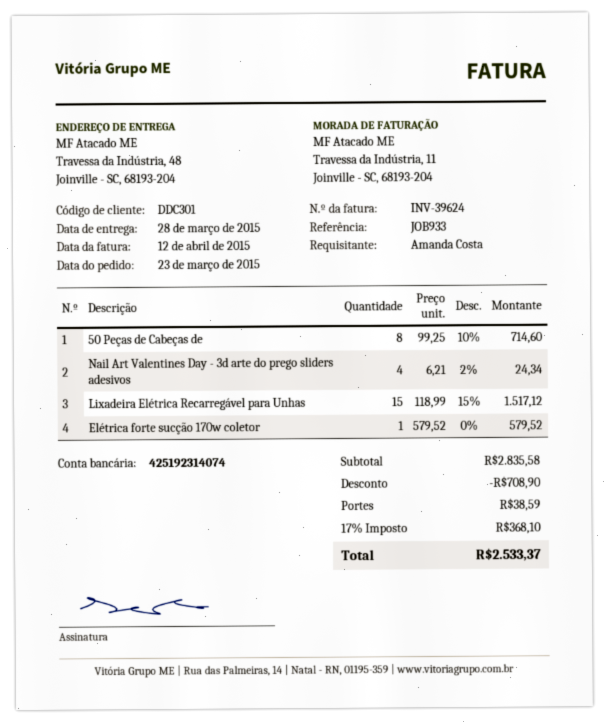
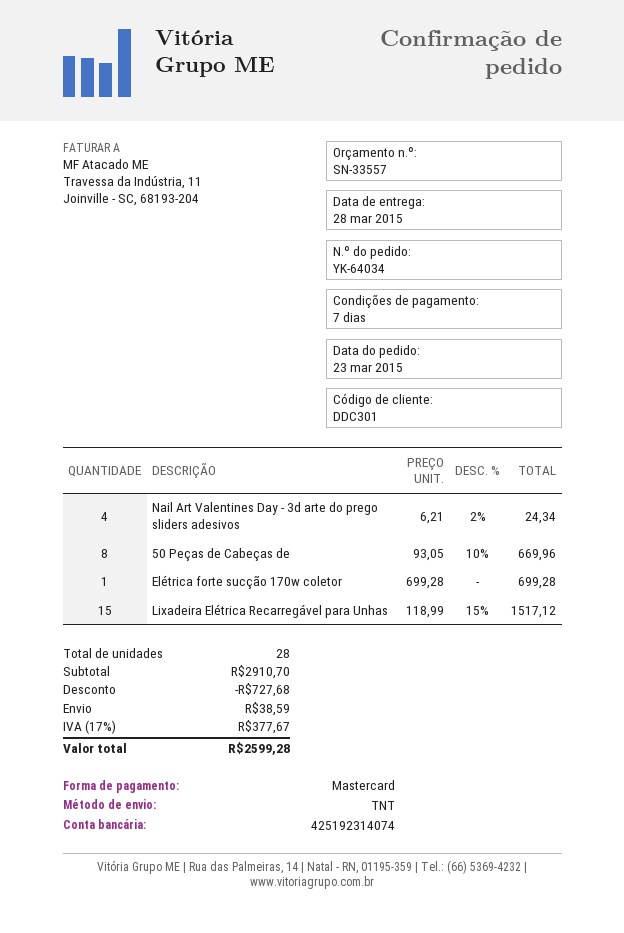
50 Peças de Cabeças de: 8 x 99.25 - 10% = 714.60 -> 8 x 93.05 - 10% = 669.96
Elétrica forte sucção 170w coletor: 1 x 579.52 = 579.52 -> 1 x 699.28 = 699.28
subtotal: 2835.58 -> 2910.70
discount: 708.90 -> 727.68
tax: 17% = 368.10 -> 17% = 377.67
total: 2533.37 -> 2599.28

